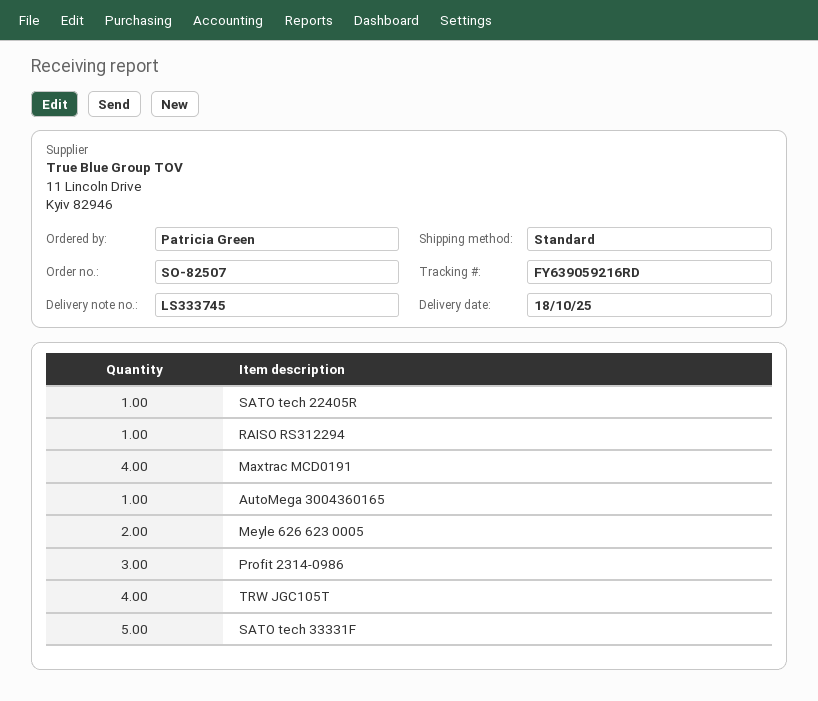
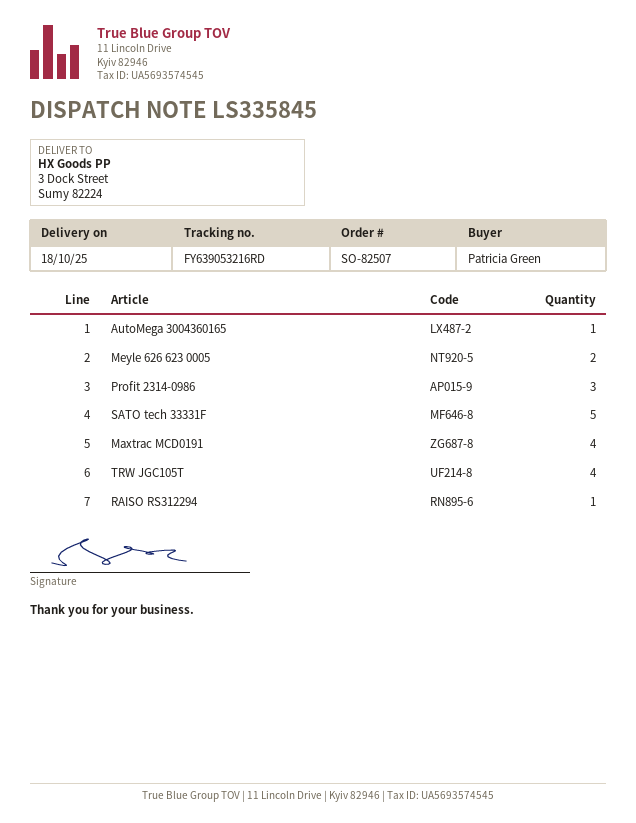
delivery note number: LS333745 -> LS335845
tracking number: FY639059216RD -> FY639053216RD
SATO tech 22405R: 1 -> none

